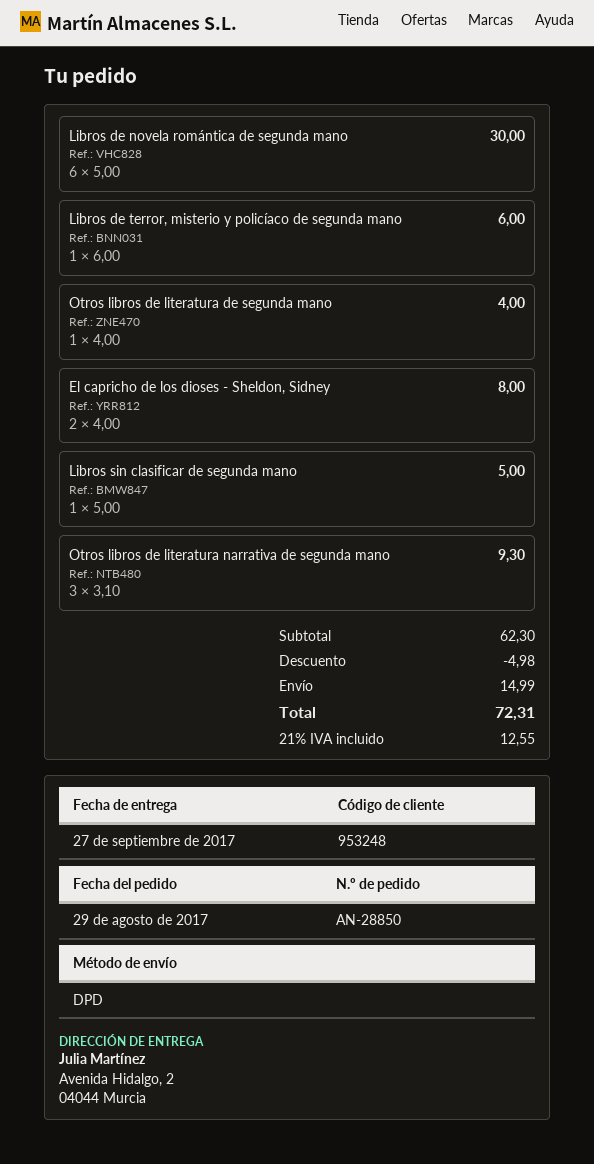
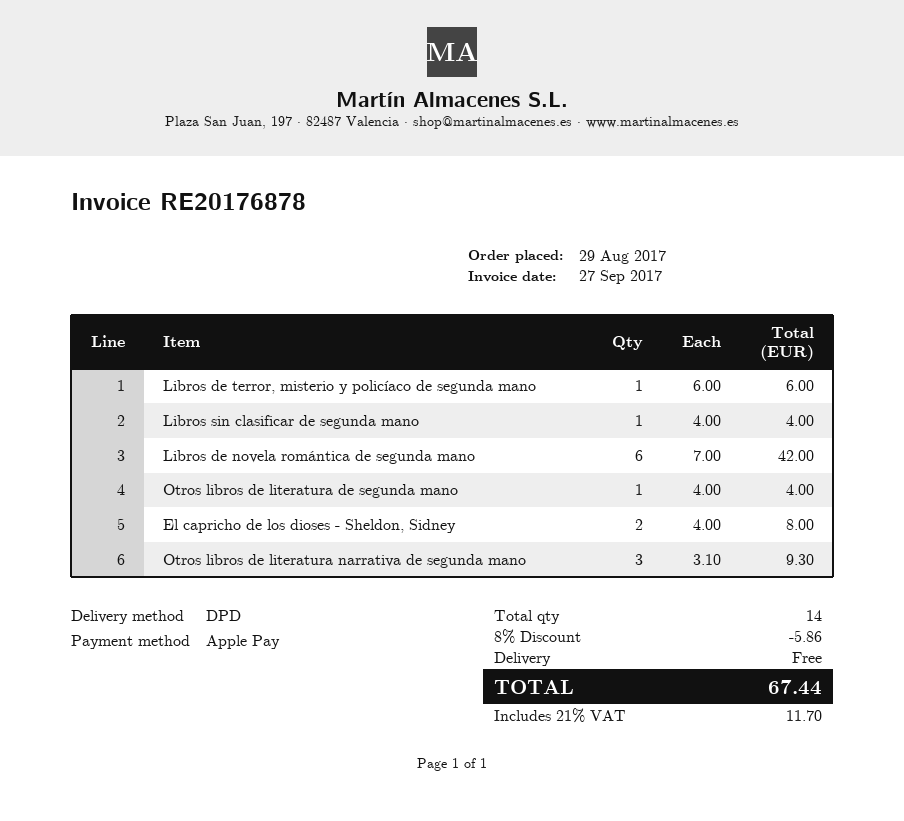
Libros de novela romántica de segunda mano: 6 x 5.00 = 30.00 -> 6 x 7.00 = 42.00
Libros sin clasificar de segunda mano: 1 x 5.00 = 5.00 -> 1 x 4.00 = 4.00
discount: 4.98 -> 5.86
shipping: 14.99 -> 0.00
tax: 21% = 12.55 -> 21% = 11.70
total: 72.31 -> 67.44

